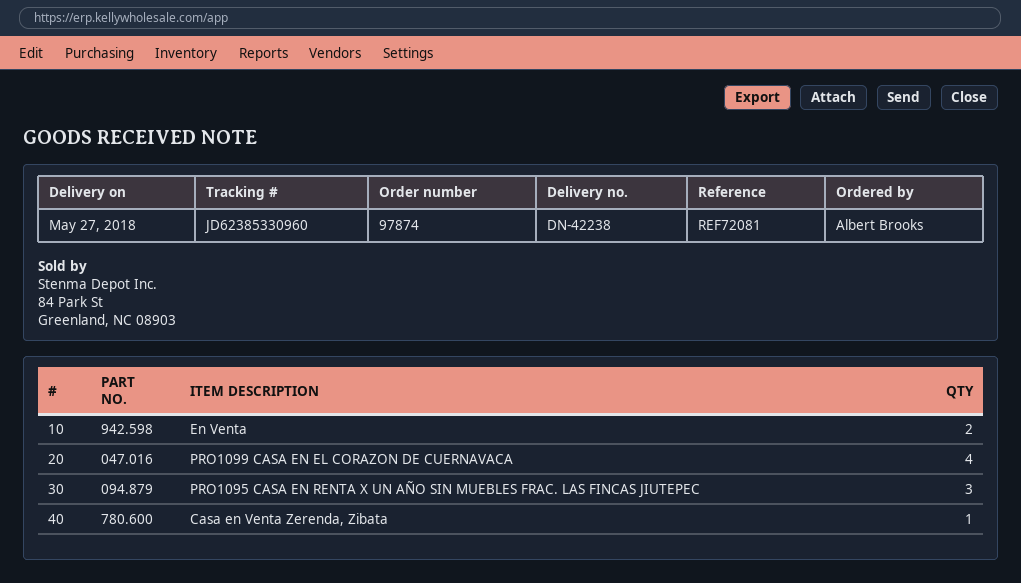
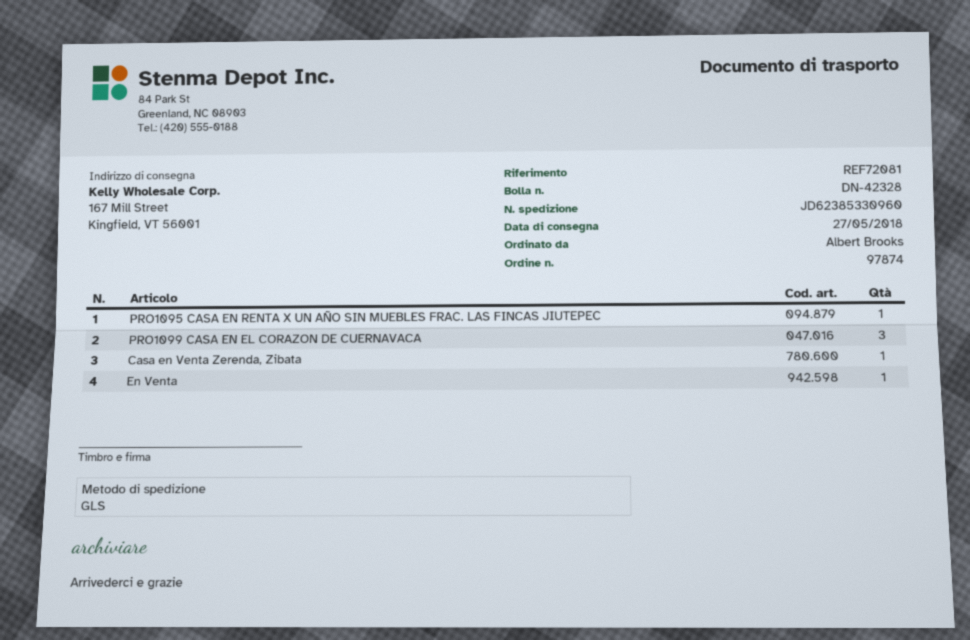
delivery note number: DN-42238 -> DN-42328
En Venta: 2 -> 1
PRO1099 CASA EN EL CORAZON DE CUERNAVACA: 4 -> 3
PRO1095 CASA EN RENTA X UN AÑO SIN MUEBLES FRAC. LAS FINCAS JIUTEPEC: 3 -> 1

